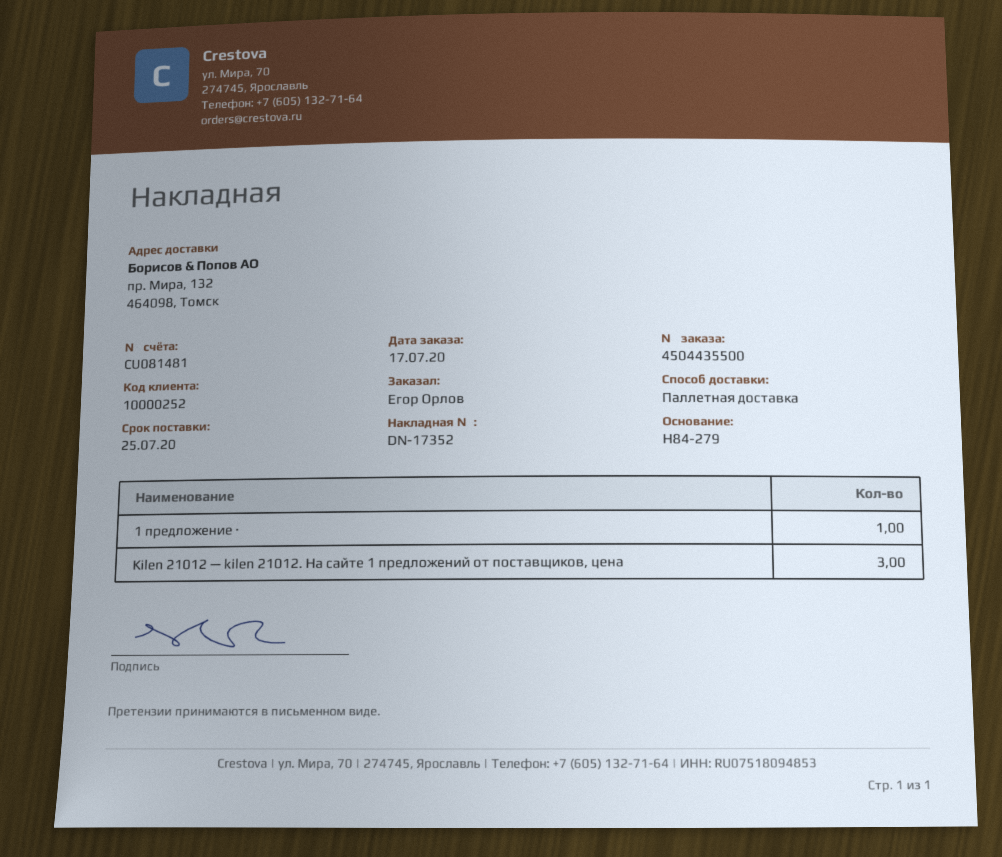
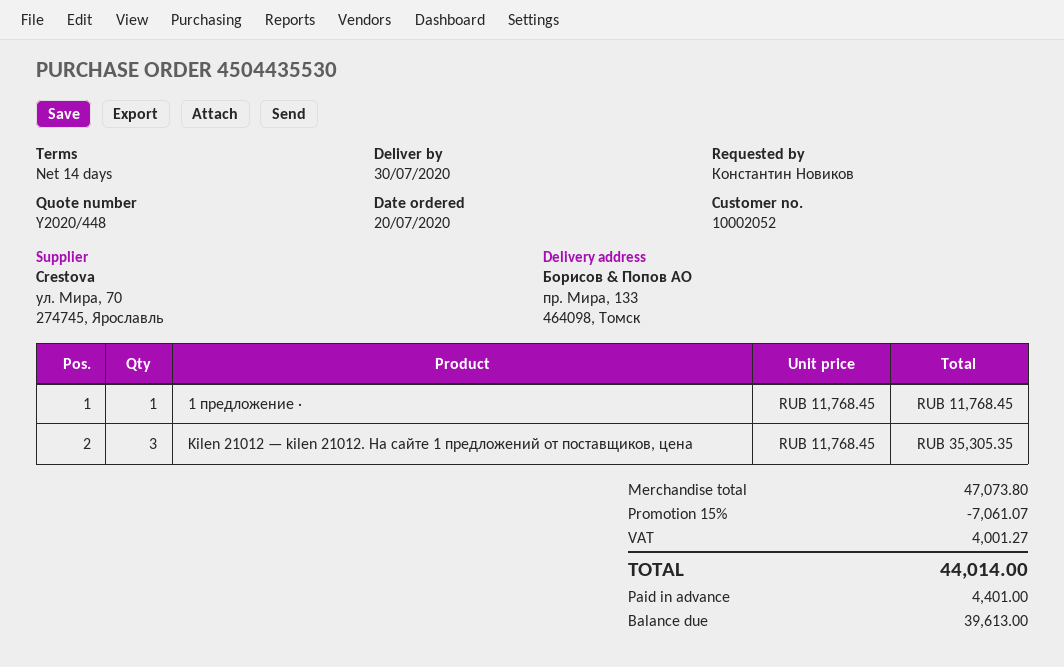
order number: 4504435500 -> 4504435530
order date: 2020-07-17 -> 2020-07-20
delivery date: 2020-07-25 -> 2020-07-30
customer number: 10000252 -> 10002052
ordered by: Егор Орлов -> Константин Новиков
ship to: пр. Мира, 132, 464098, Томск -> пр. Мира, 133, 464098, Томск

